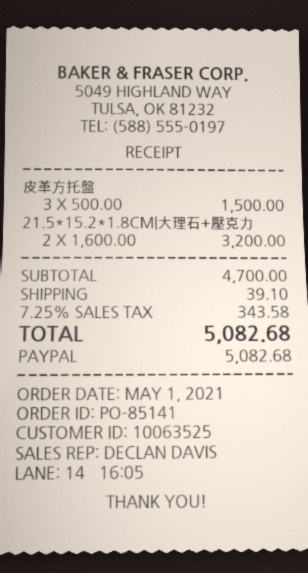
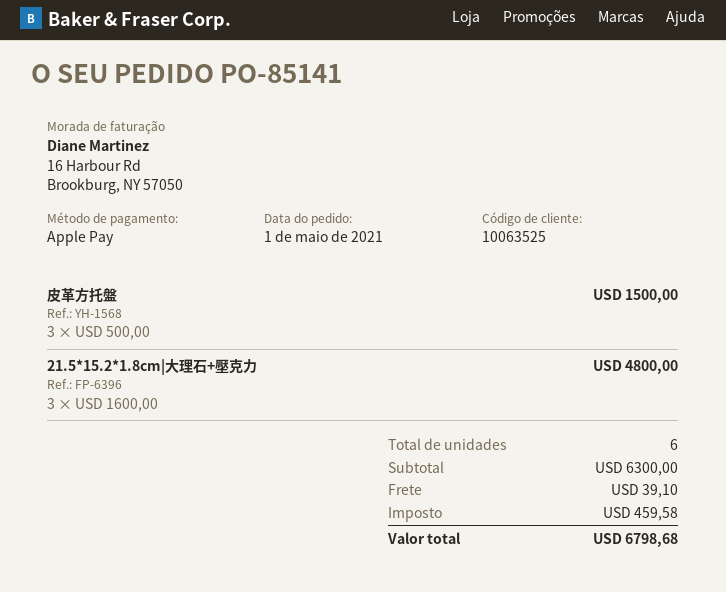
payment method: PayPal -> Apple Pay
21.5*15.2*1.8CM|大理石+壓克力: 2 x 1600.00 = 3200.00 -> 3 x 1600.00 = 4800.00
subtotal: 4700.00 -> 6300.00
tax: 343.58 -> 459.58
total: 5082.68 -> 6798.68

